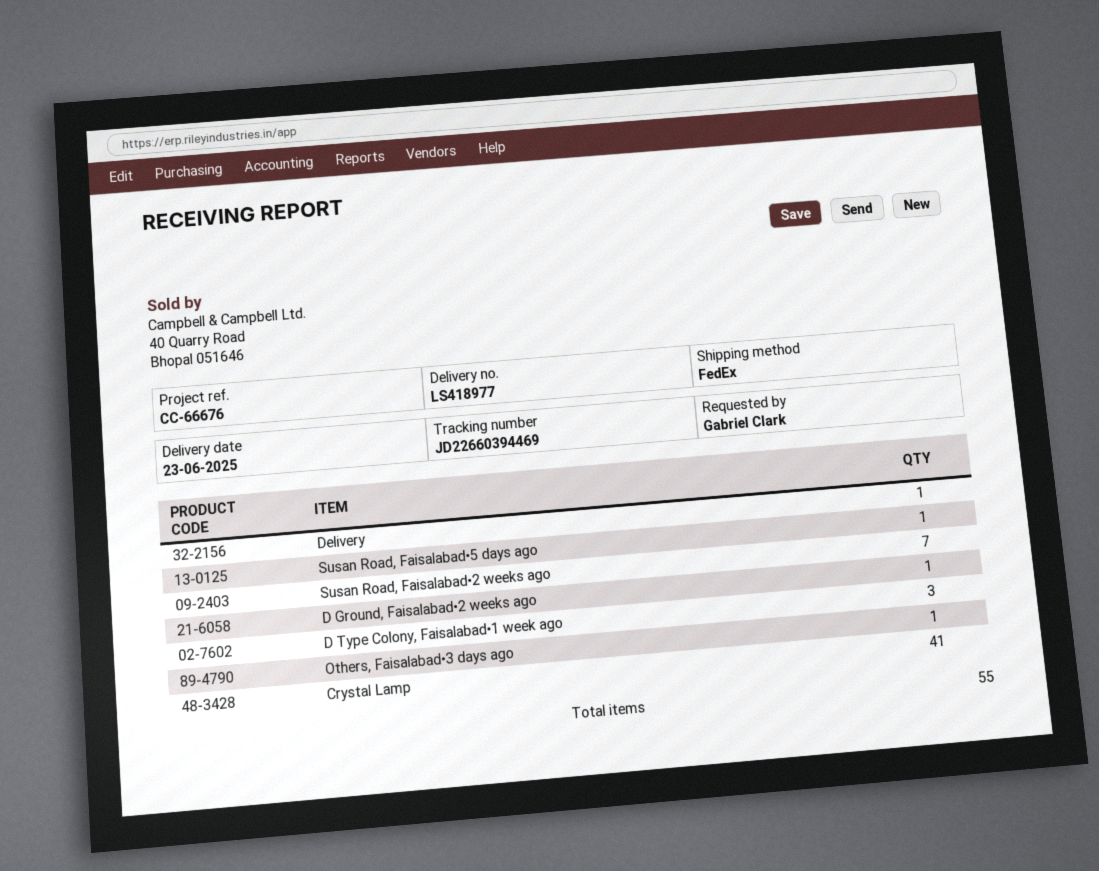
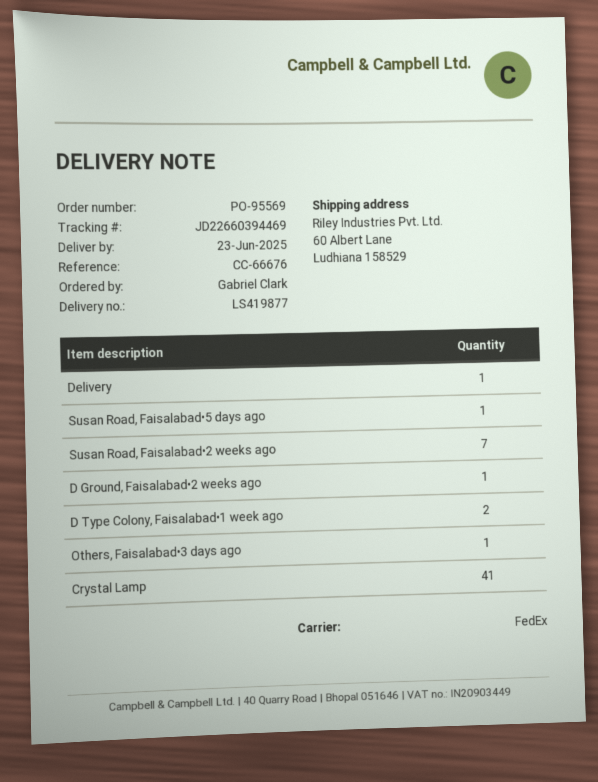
delivery note number: LS418977 -> LS419877
D Type Colony, Faisalabad•1 week ago: 3 -> 2

